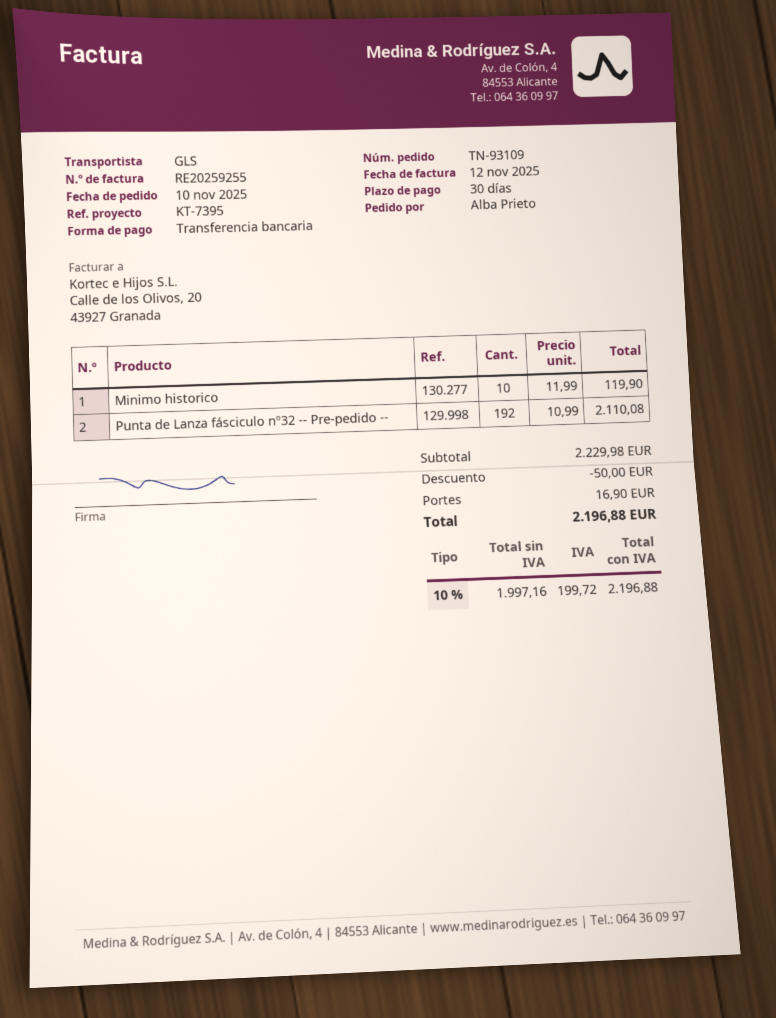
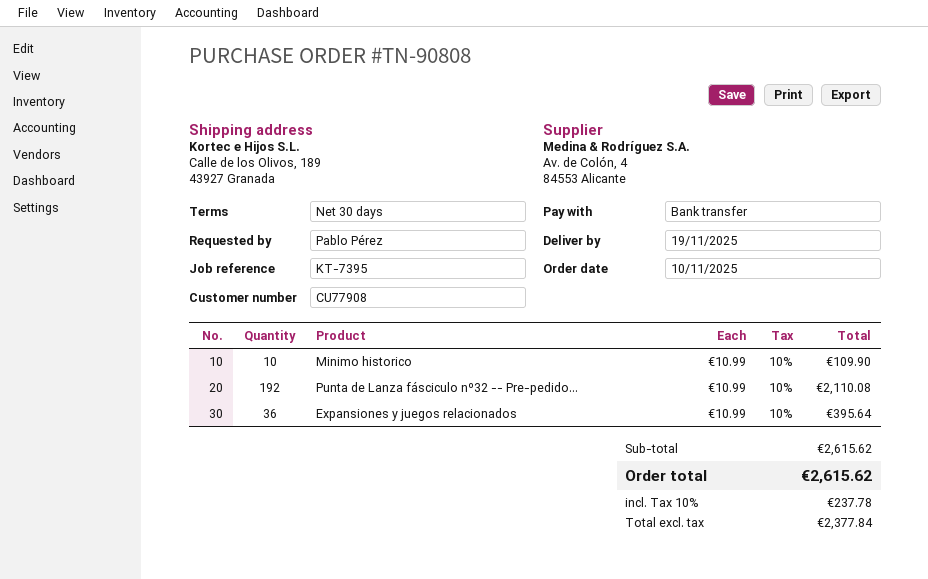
order number: TN-93109 -> TN-90808
ordered by: Alba Prieto -> Pablo Pérez
Minimo historico: 10 x 11.99 = 119.90 -> 10 x 10.99 = 109.90
Expansiones y juegos relacionados: none -> 36 x 10.99 = 395.64
subtotal: 2229.98 -> 2615.62
discount: 50.00 -> none
shipping: 16.90 -> none
net: 1997.16 -> 2377.84
tax: 10% = 199.72 -> 10% = 237.78
total: 2196.88 -> 2615.62

